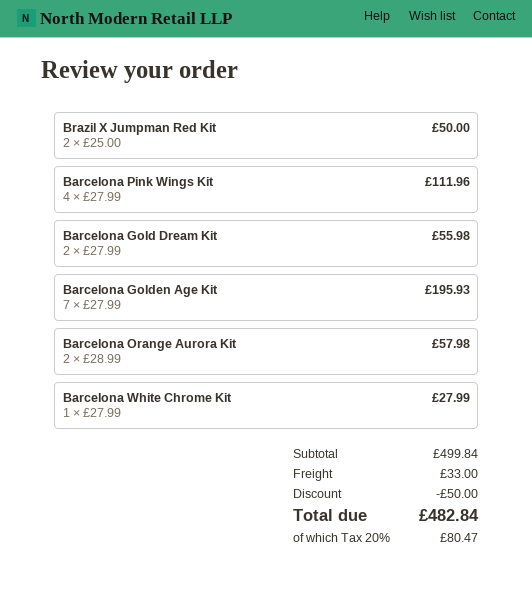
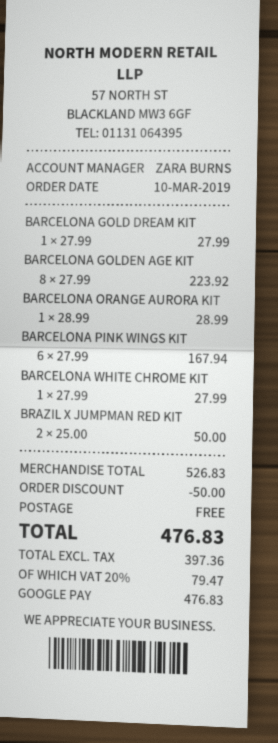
Barcelona Pink Wings Kit: 4 x 27.99 = 111.96 -> 6 x 27.99 = 167.94
Barcelona Gold Dream Kit: 2 x 27.99 = 55.98 -> 1 x 27.99 = 27.99
Barcelona Golden Age Kit: 7 x 27.99 = 195.93 -> 8 x 27.99 = 223.92
Barcelona Orange Aurora Kit: 2 x 28.99 = 57.98 -> 1 x 28.99 = 28.99
subtotal: 499.84 -> 526.83
shipping: 33.00 -> 0.00
tax: 20% = 80.47 -> 20% = 79.47
total: 482.84 -> 476.83

